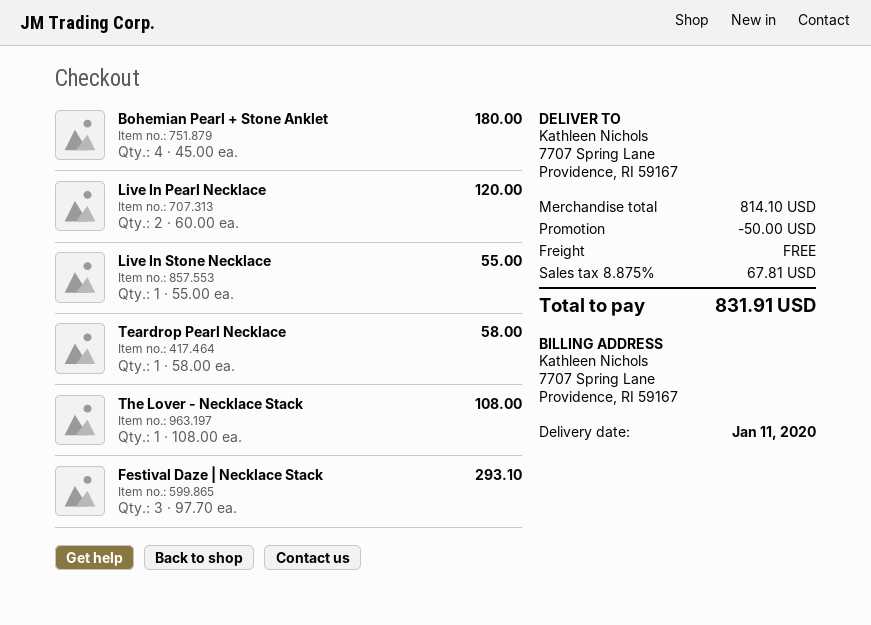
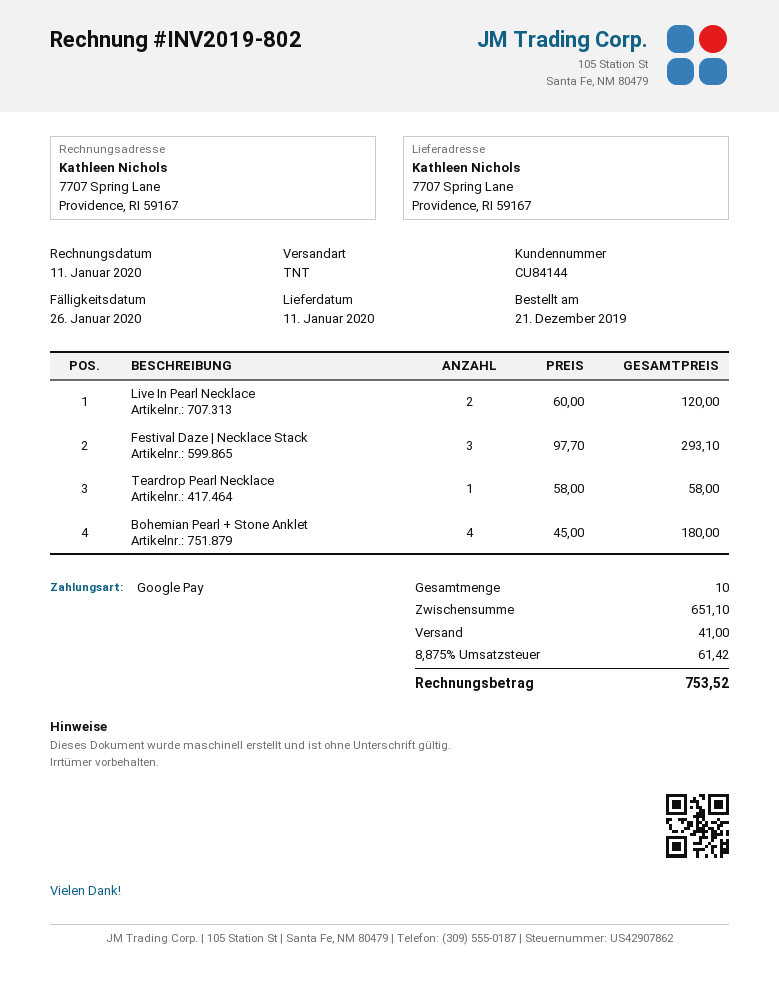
Live In Stone Necklace: 1 x 55.00 = 55.00 -> none
The Lover - Necklace Stack: 1 x 108.00 = 108.00 -> none
subtotal: 814.10 -> 651.10
discount: 50.00 -> none
shipping: 0.00 -> 41.00
tax: 8.875% = 67.81 -> 8.875% = 61.42
total: 831.91 -> 753.52

